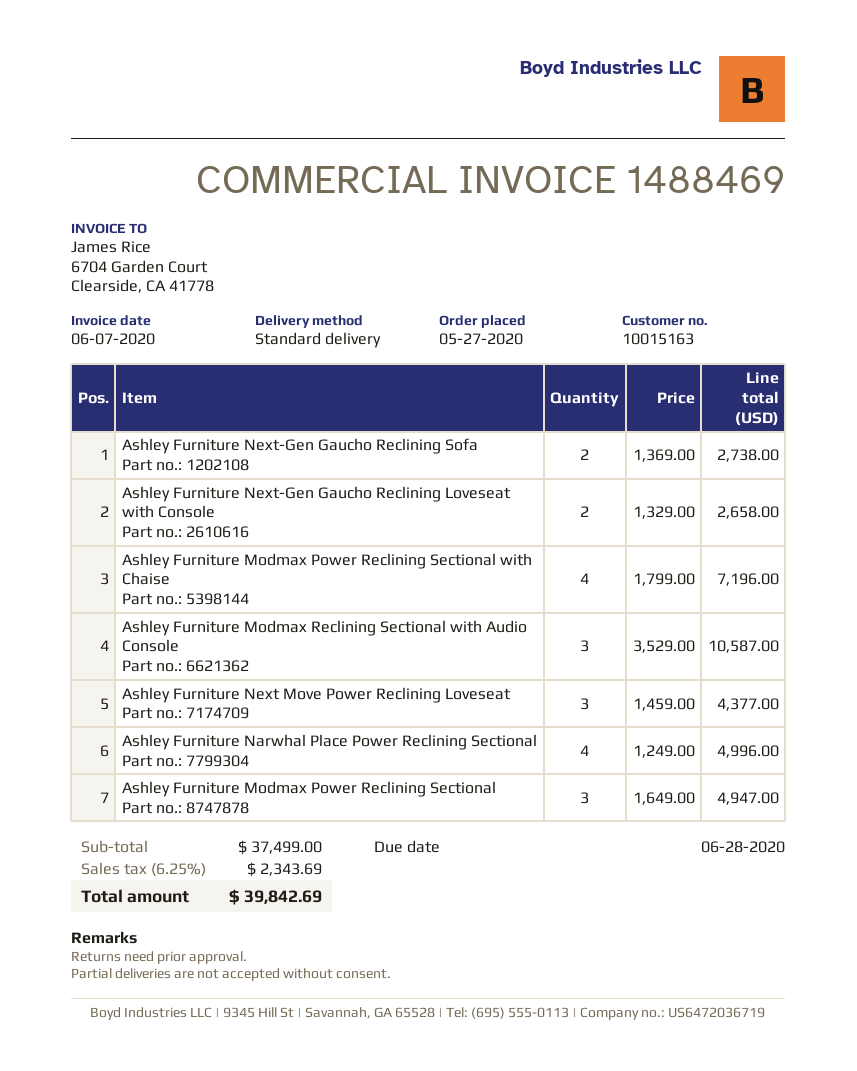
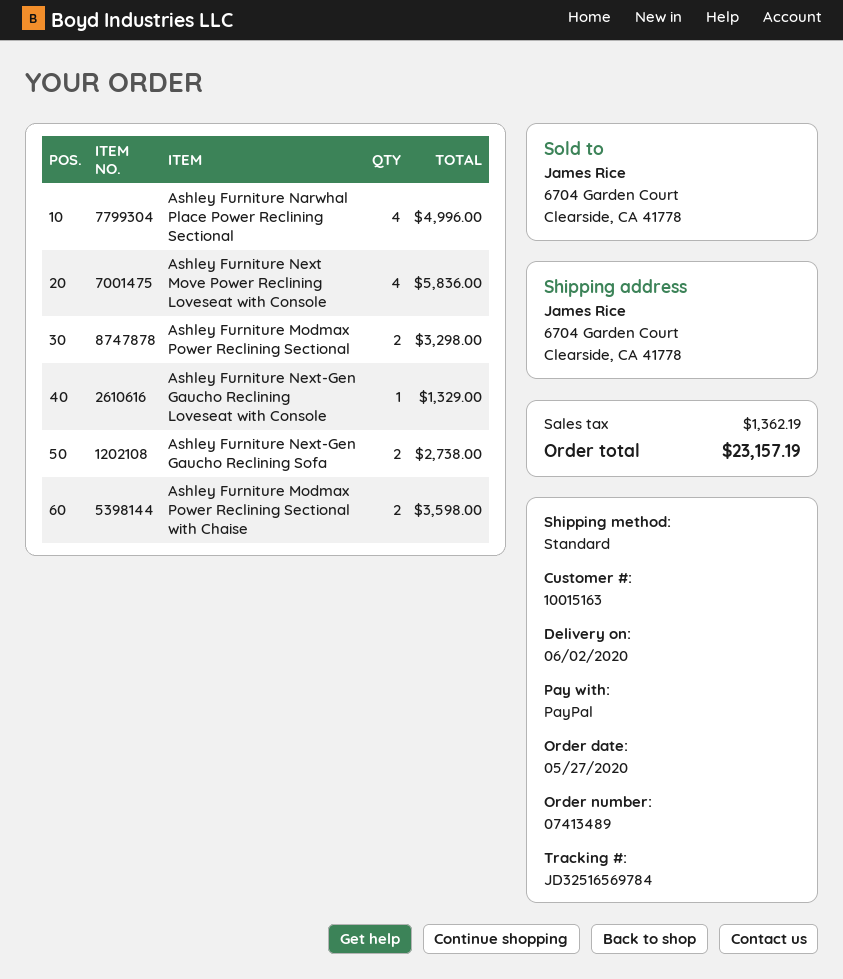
Ashley Furniture Next-Gen Gaucho Reclining Loveseat with Console: 2 for 2658.00 -> 1 for 1329.00
Ashley Furniture Modmax Power Reclining Sectional with Chaise: 4 for 7196.00 -> 2 for 3598.00
Ashley Furniture Modmax Reclining Sectional with Audio Console: 3 for 10587.00 -> none
Ashley Furniture Next Move Power Reclining Loveseat: 3 for 4377.00 -> none
Ashley Furniture Modmax Power Reclining Sectional: 3 for 4947.00 -> 2 for 3298.00
Ashley Furniture Next Move Power Reclining Loveseat with Console: none -> 4 for 5836.00
tax: 2343.69 -> 1362.19
total: 39842.69 -> 23157.19

